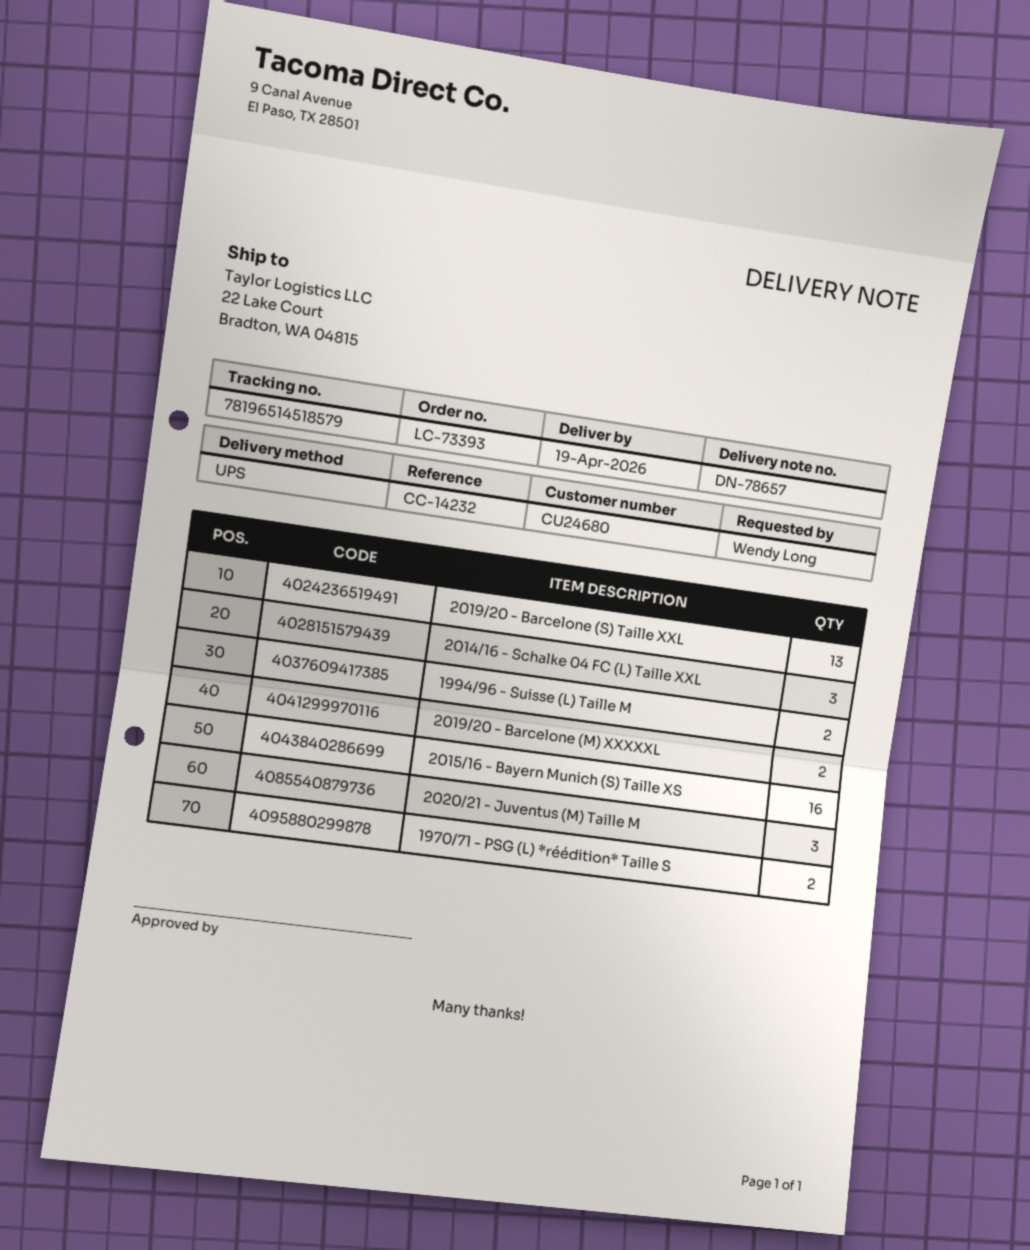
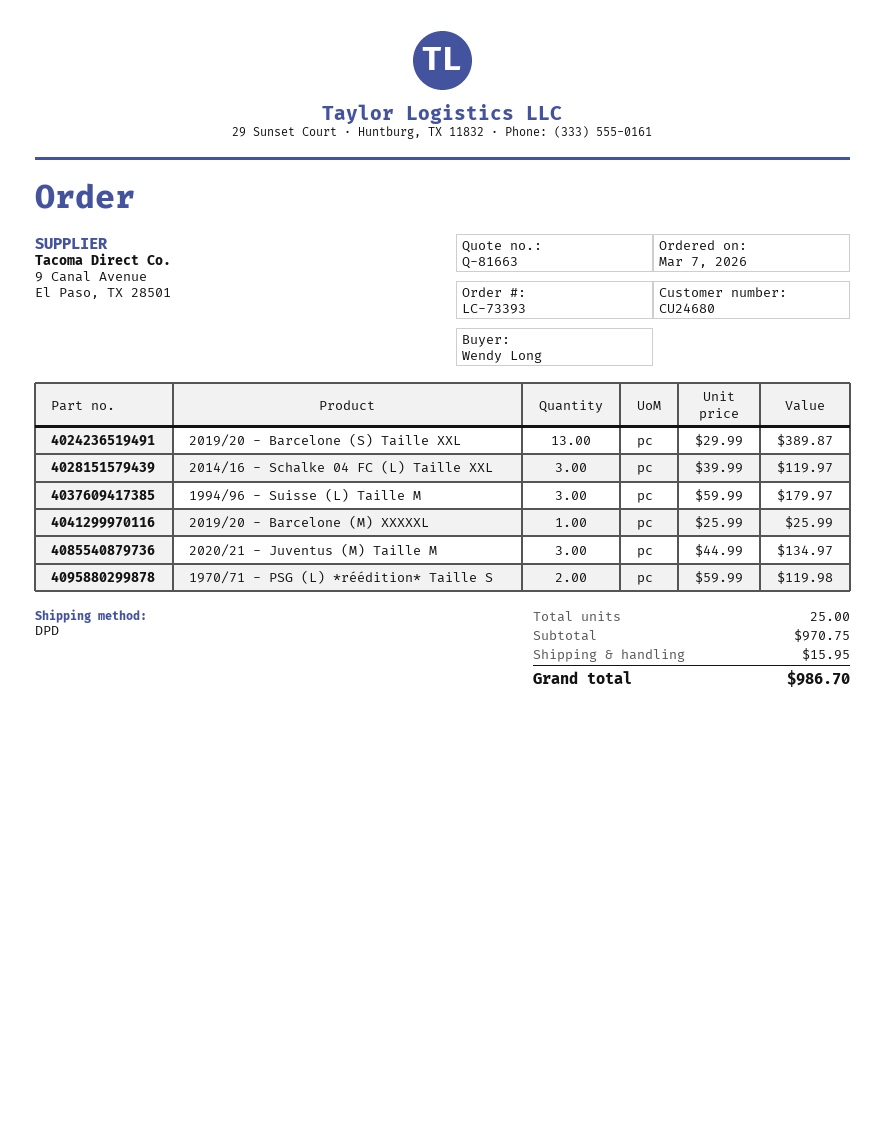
shipping method: UPS -> DPD
1994/96 - Suisse (L) Taille M: 2 -> 3
2019/20 - Barcelone (M) XXXXXL: 2 -> 1
2015/16 - Bayern Munich (S) Taille XS: 16 -> none

